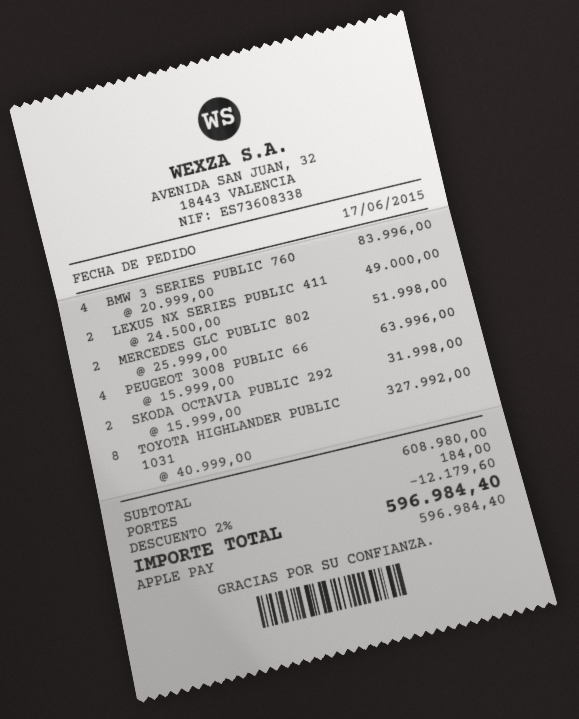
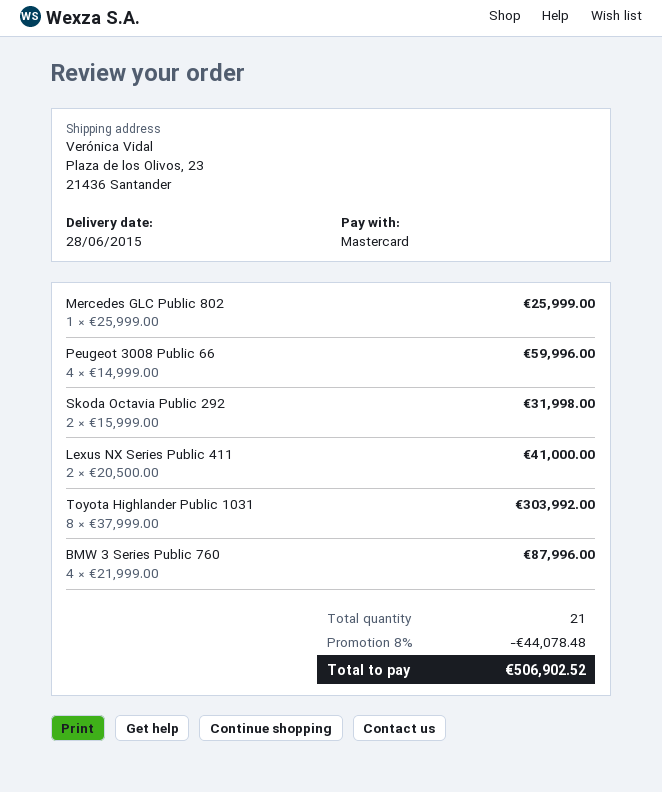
payment method: Apple Pay -> Mastercard
BMW 3 SERIES PUBLIC 760: 4 x 20999.00 = 83996.00 -> 4 x 21999.00 = 87996.00
LEXUS NX SERIES PUBLIC 411: 2 x 24500.00 = 49000.00 -> 2 x 20500.00 = 41000.00
MERCEDES GLC PUBLIC 802: 2 x 25999.00 = 51998.00 -> 1 x 25999.00 = 25999.00
PEUGEOT 3008 PUBLIC 66: 4 x 15999.00 = 63996.00 -> 4 x 14999.00 = 59996.00
TOYOTA HIGHLANDER PUBLIC 1031: 8 x 40999.00 = 327992.00 -> 8 x 37999.00 = 303992.00
discount: 2% = 12179.60 -> 8% = 44078.48
shipping: 184.00 -> none
total: 596984.40 -> 506902.52

